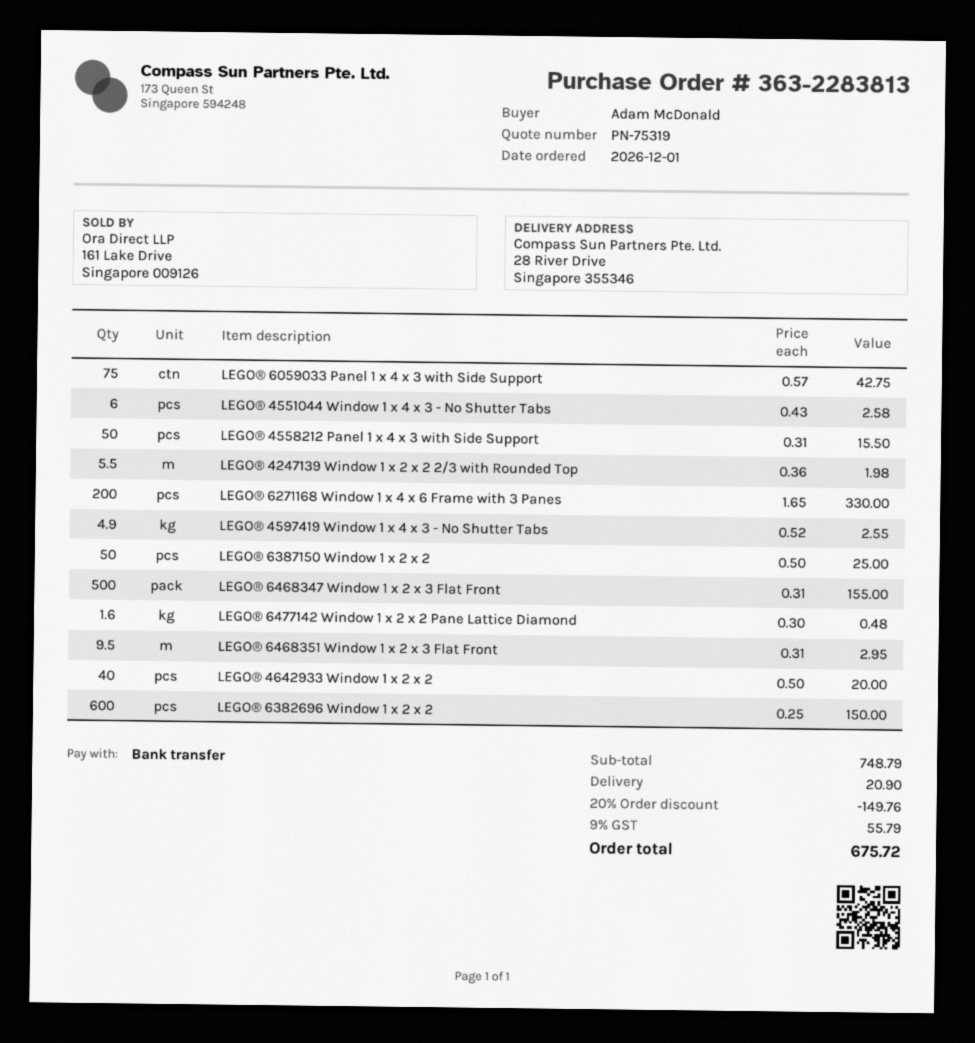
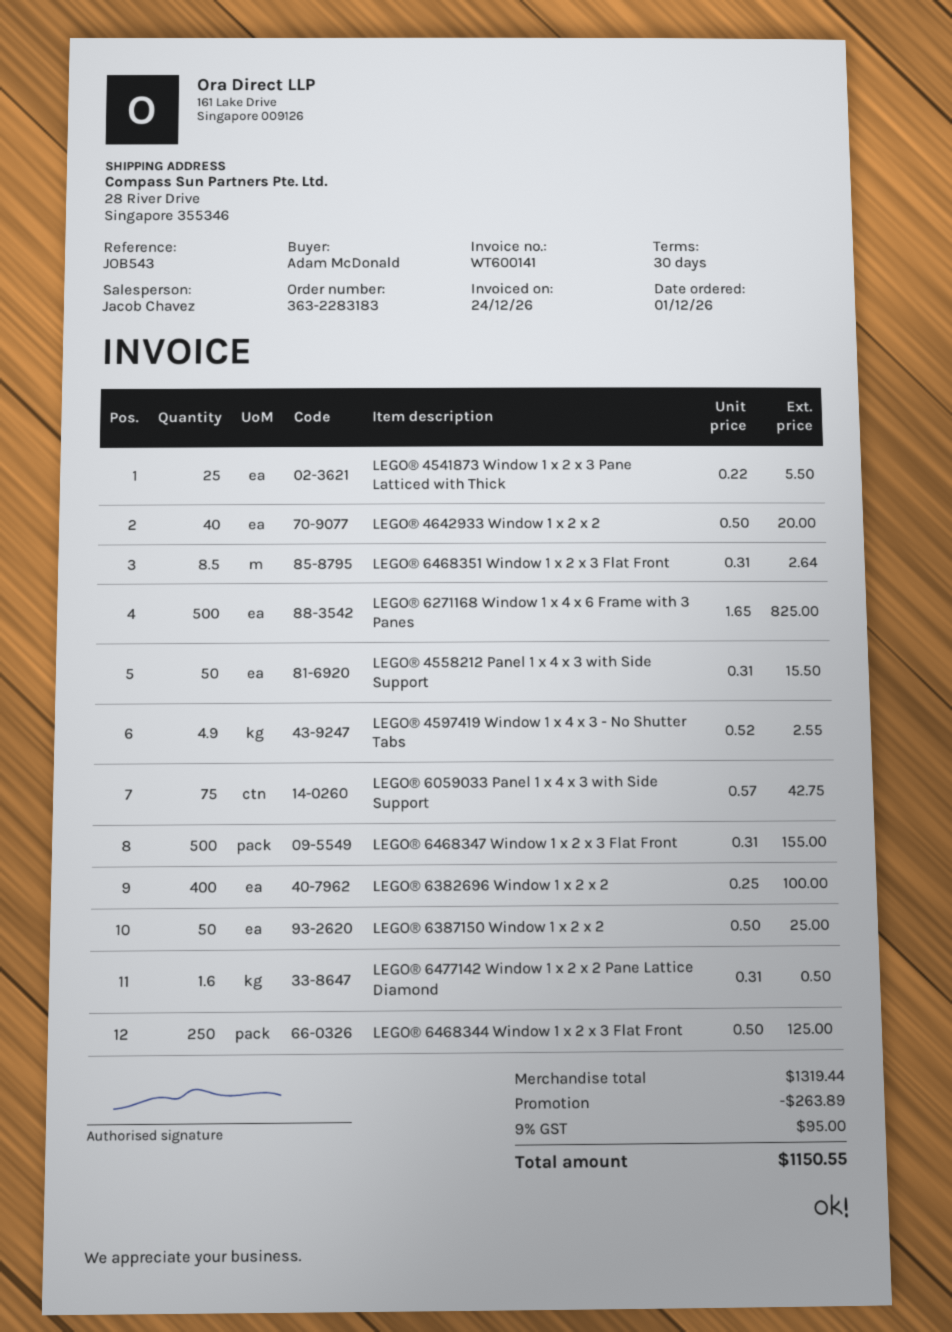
order number: 363-2283813 -> 363-2283183
LEGO® 4551044 Window 1 x 4 x 3 - No Shutter Tabs: 6 x 0.43 = 2.58 -> none
LEGO® 4247139 Window 1 x 2 x 2 2/3 with Rounded Top: 5.5 x 0.36 = 1.98 -> none
LEGO® 6271168 Window 1 x 4 x 6 Frame with 3 Panes: 200 x 1.65 = 330.00 -> 500 x 1.65 = 825.00
LEGO® 6477142 Window 1 x 2 x 2 Pane Lattice Diamond: 1.6 x 0.30 = 0.48 -> 1.6 x 0.31 = 0.50
LEGO® 6468351 Window 1 x 2 x 3 Flat Front: 9.5 x 0.31 = 2.95 -> 8.5 x 0.31 = 2.64
LEGO® 6382696 Window 1 x 2 x 2: 600 x 0.25 = 150.00 -> 400 x 0.25 = 100.00
LEGO® 4541873 Window 1 x 2 x 3 Pane Latticed with Thick: none -> 25 x 0.22 = 5.50
LEGO® 6468344 Window 1 x 2 x 3 Flat Front: none -> 250 x 0.50 = 125.00
subtotal: 748.79 -> 1319.44
discount: 149.76 -> 263.89
shipping: 20.90 -> none
tax: 9% = 55.79 -> 9% = 95.00
total: 675.72 -> 1150.55

